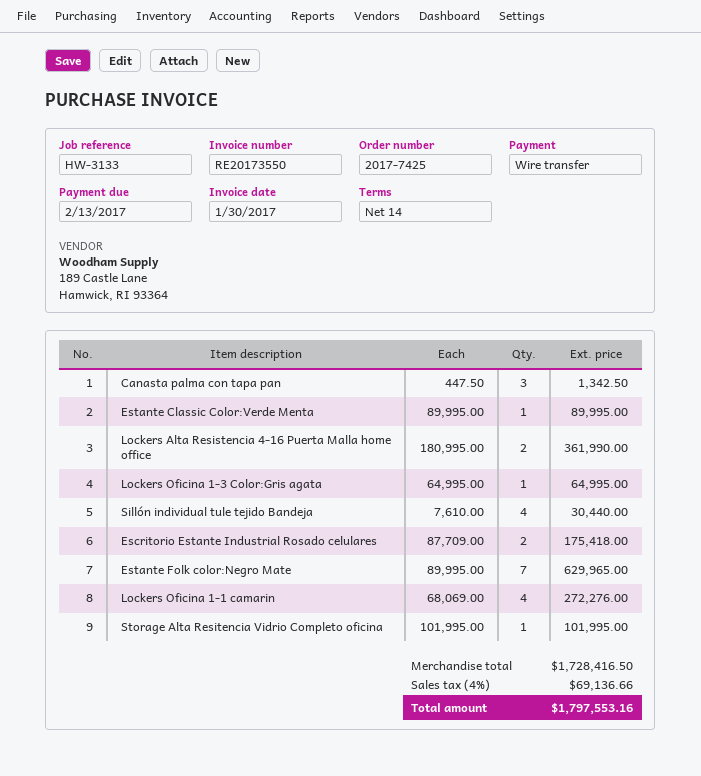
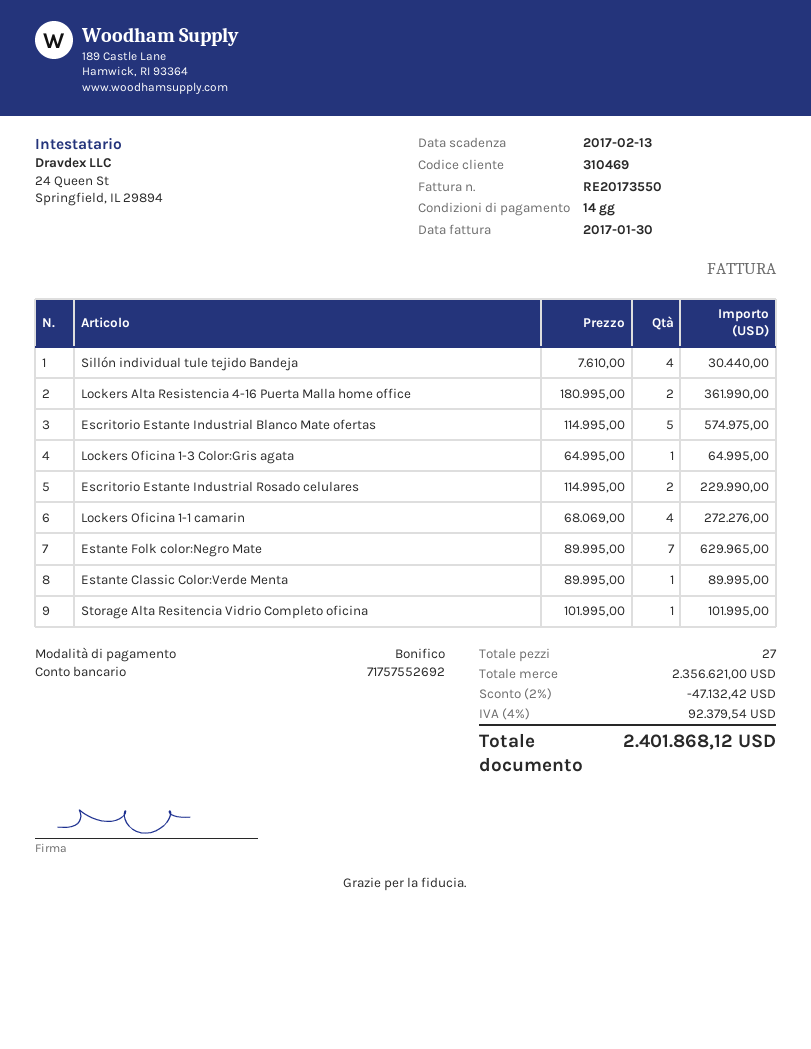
Canasta palma con tapa pan: 3 x 447.50 = 1342.50 -> none
Escritorio Estante Industrial Rosado celulares: 2 x 87709.00 = 175418.00 -> 2 x 114995.00 = 229990.00
Escritorio Estante Industrial Blanco Mate ofertas: none -> 5 x 114995.00 = 574975.00
subtotal: 1728416.50 -> 2356621.00
discount: none -> 2% = 47132.42
tax: 4% = 69136.66 -> 4% = 92379.54
total: 1797553.16 -> 2401868.12

